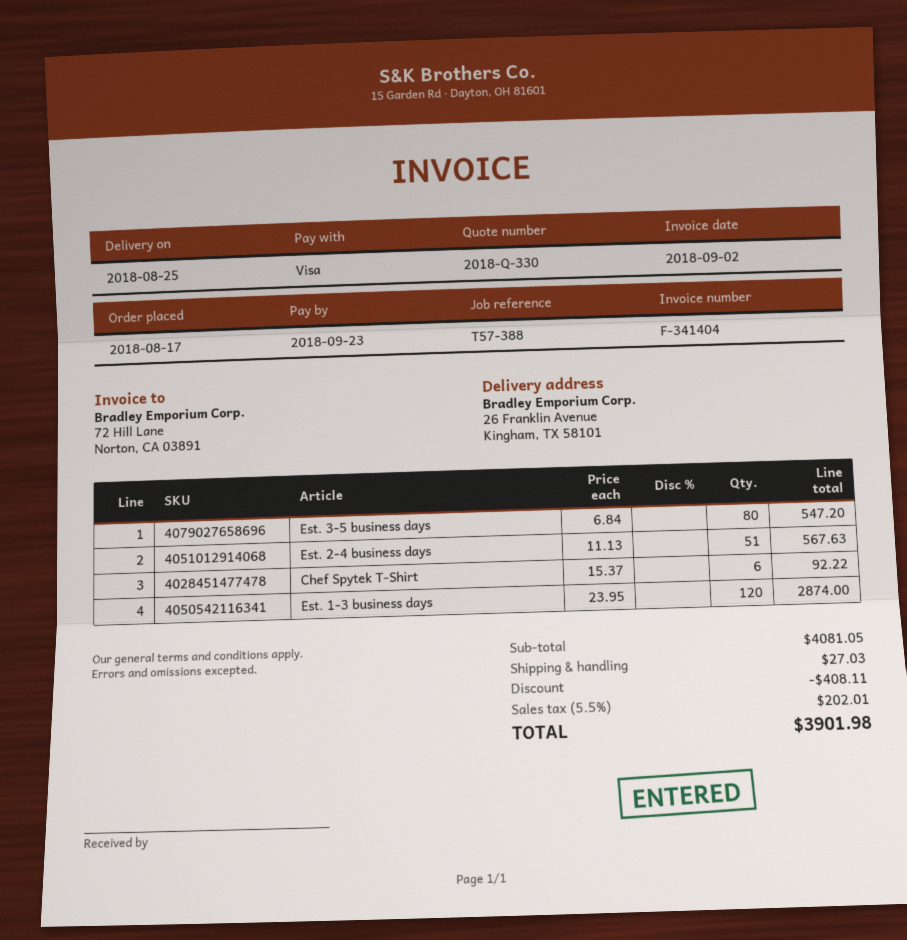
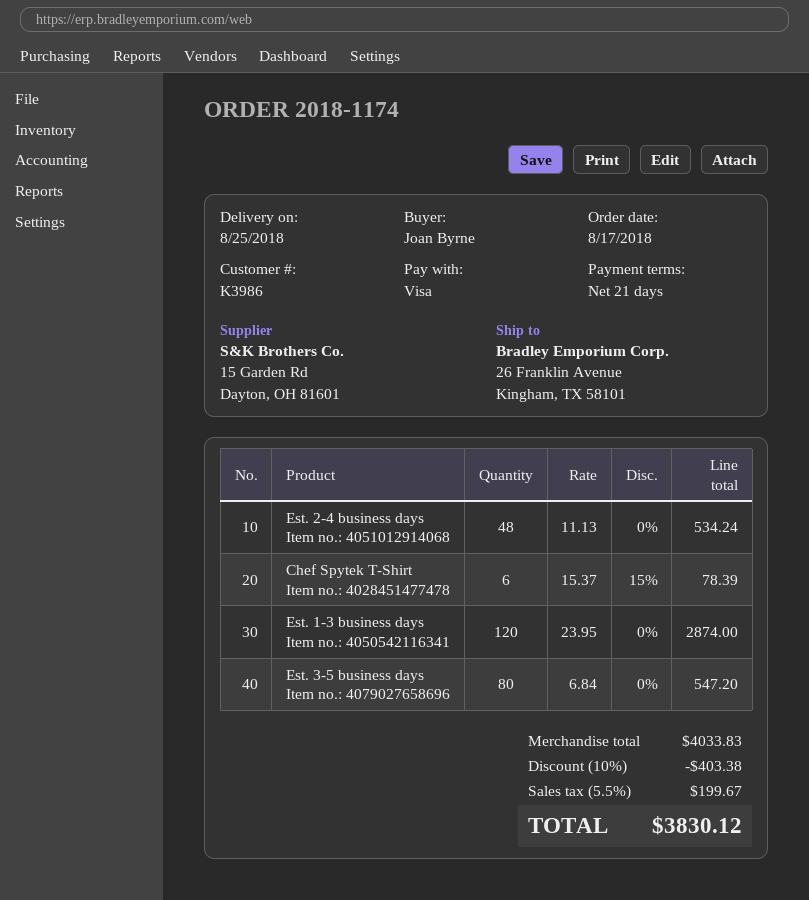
Est. 2-4 business days: 51 x 11.13 = 567.63 -> 48 x 11.13 = 534.24
Chef Spytek T-Shirt: 6 x 15.37 = 92.22 -> 6 x 15.37 - 15% = 78.39
subtotal: 4081.05 -> 4033.83
discount: 408.11 -> 403.38
shipping: 27.03 -> none
tax: 5.5% = 202.01 -> 5.5% = 199.67
total: 3901.98 -> 3830.12

